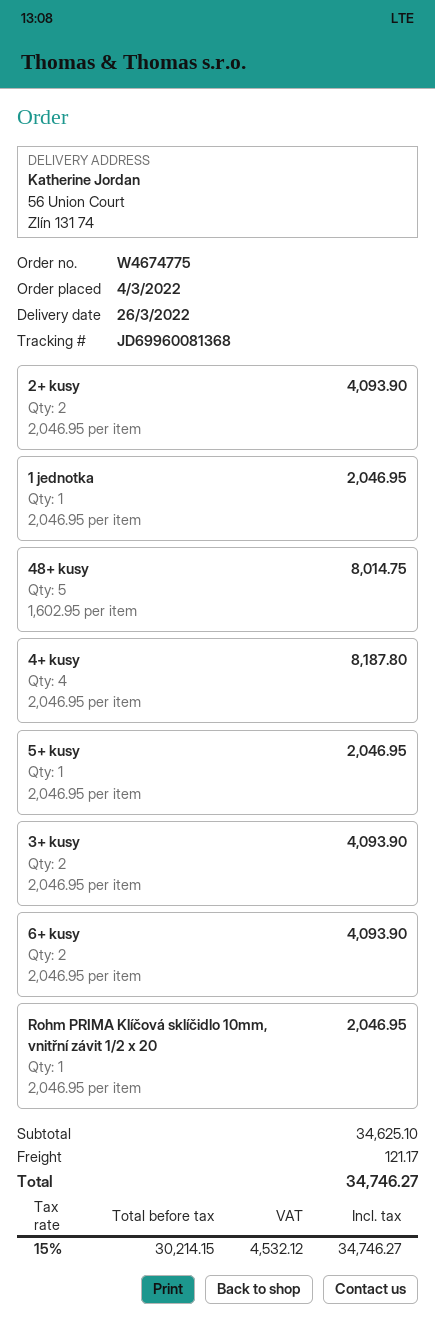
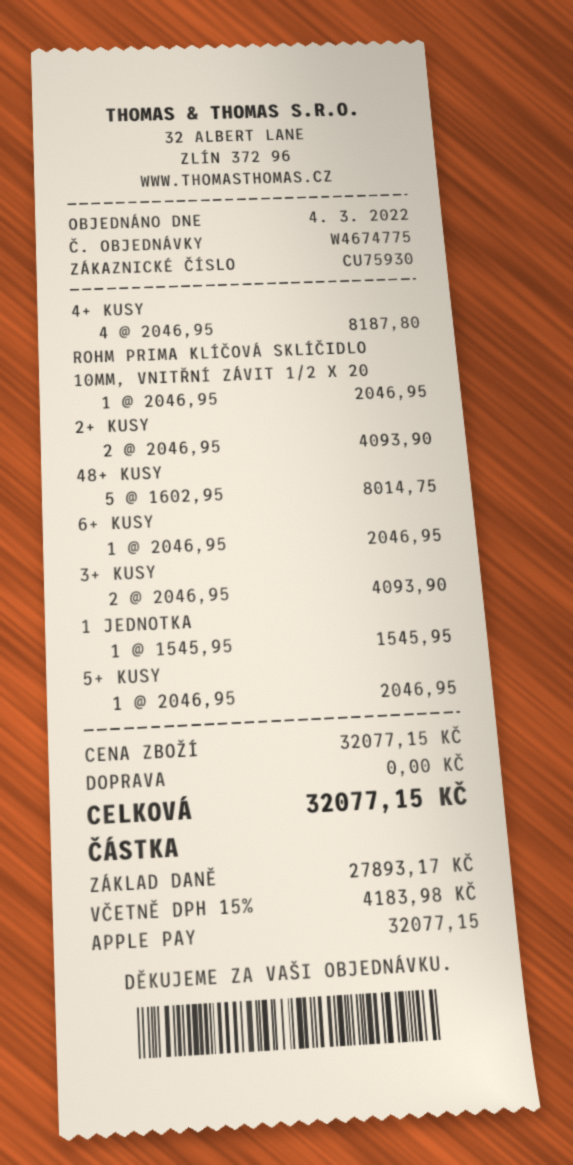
1 jednotka: 1 x 2046.95 = 2046.95 -> 1 x 1545.95 = 1545.95
6+ kusy: 2 x 2046.95 = 4093.90 -> 1 x 2046.95 = 2046.95
subtotal: 34625.10 -> 32077.15
shipping: 121.17 -> 0.00
net: 30214.15 -> 27893.17
tax: 15% = 4532.12 -> 15% = 4183.98
total: 34746.27 -> 32077.15

